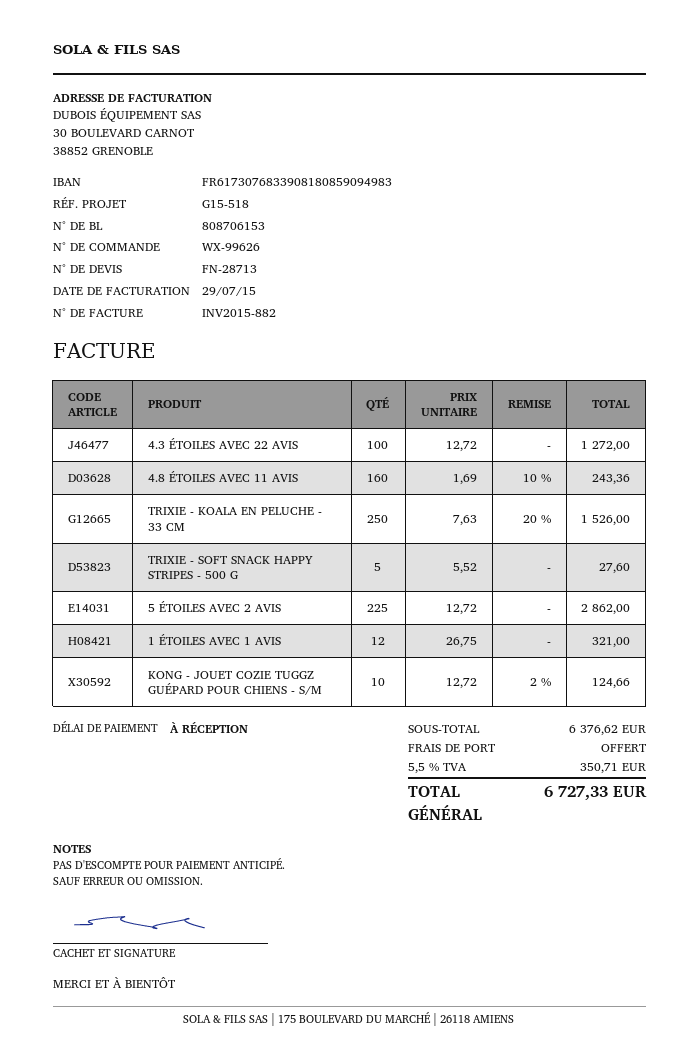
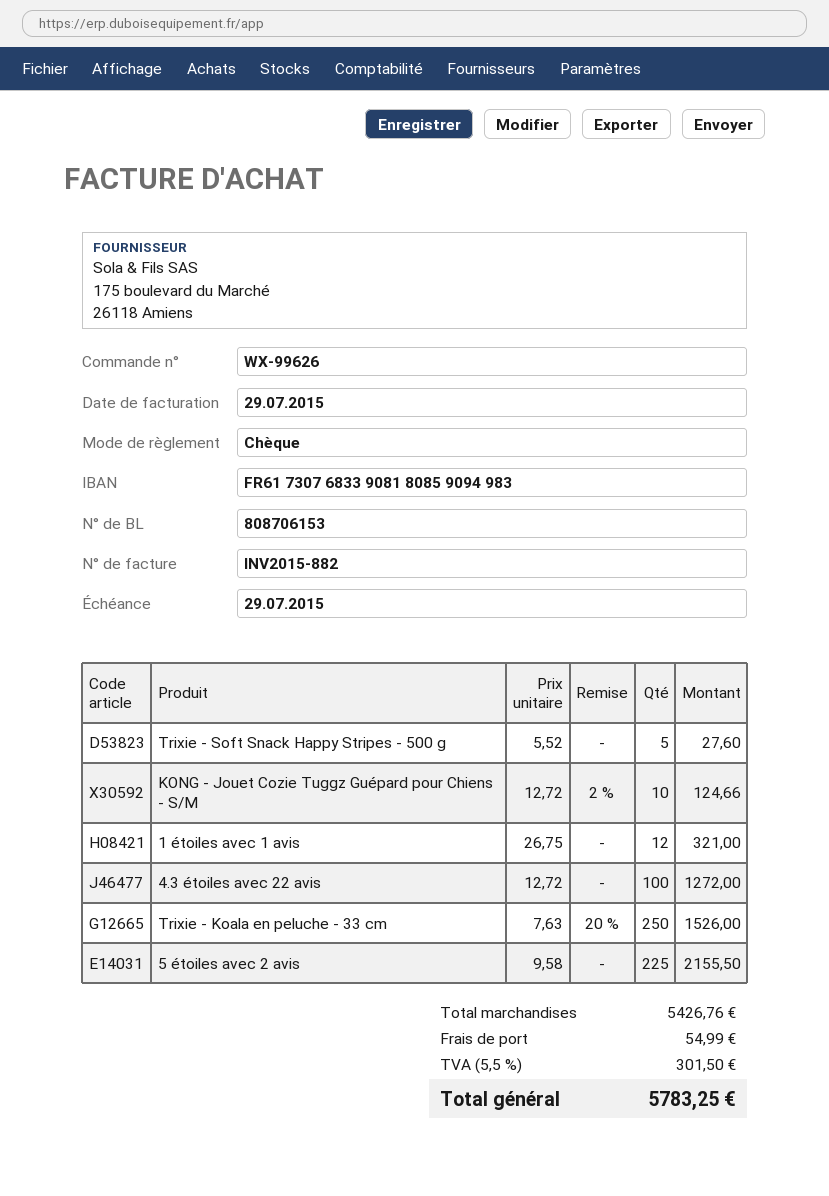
4.8 ÉTOILES AVEC 11 AVIS: 160 x 1.69 - 10% = 243.36 -> none
5 ÉTOILES AVEC 2 AVIS: 225 x 12.72 = 2862.00 -> 225 x 9.58 = 2155.50
subtotal: 6376.62 -> 5426.76
shipping: 0.00 -> 54.99
tax: 5.5% = 350.71 -> 5.5% = 301.50
total: 6727.33 -> 5783.25

